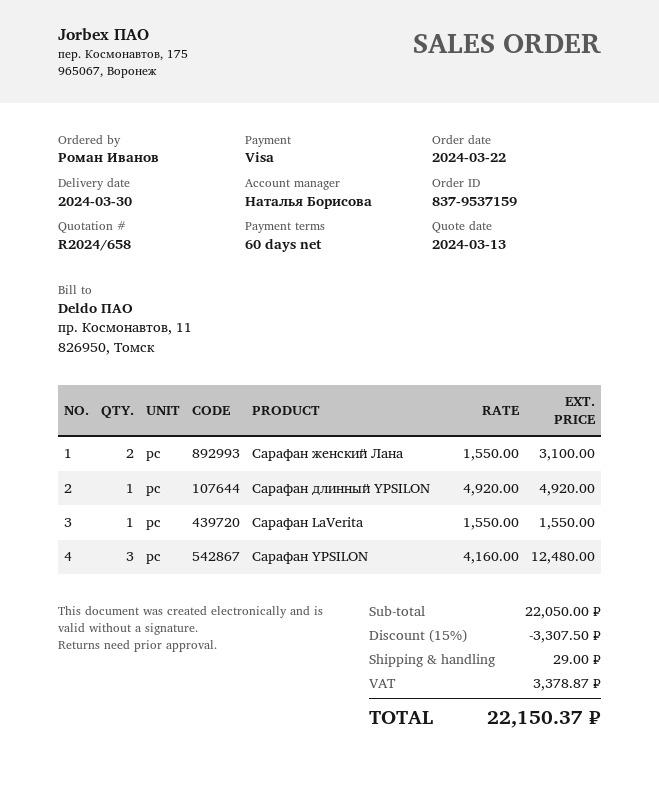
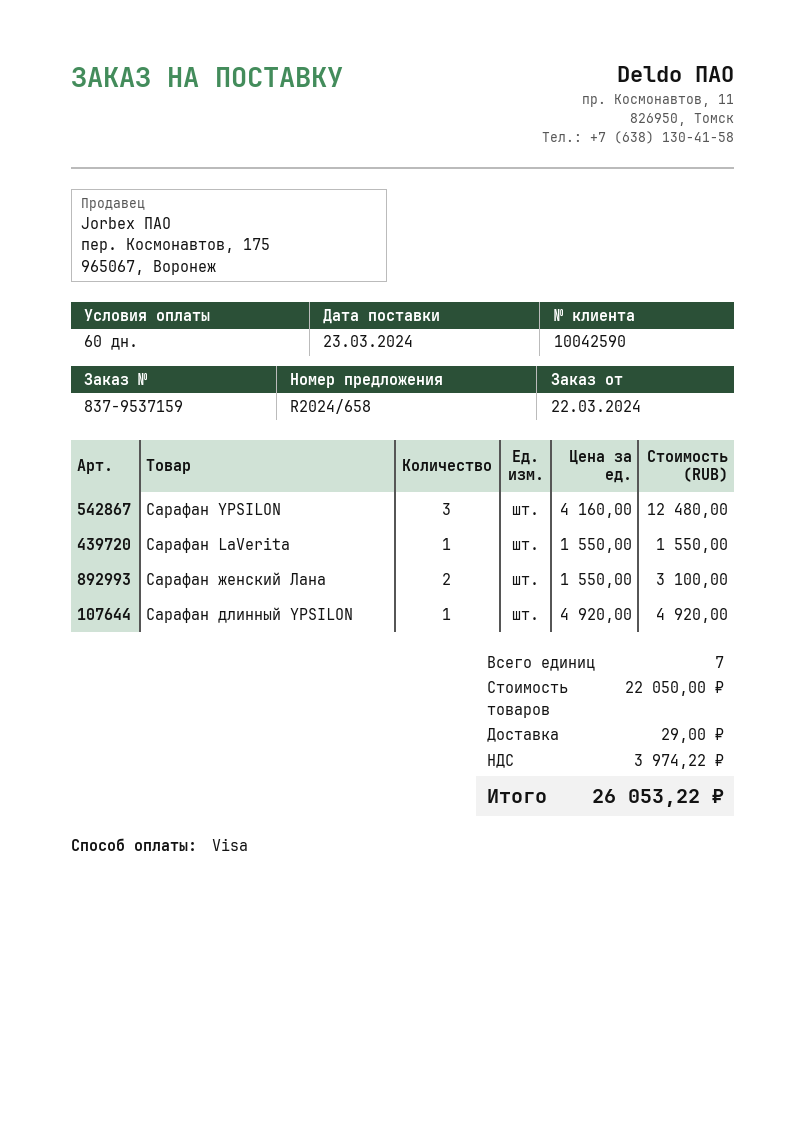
delivery date: 2024-03-30 -> 2024-03-23
discount: 15% = 3307.50 -> none
tax: 3378.87 -> 3974.22
total: 22150.37 -> 26053.22

